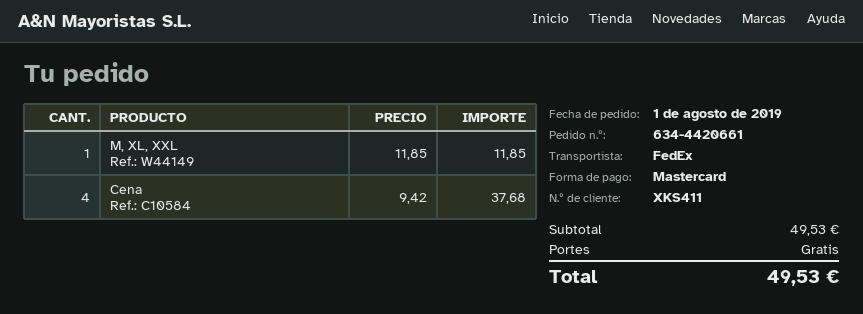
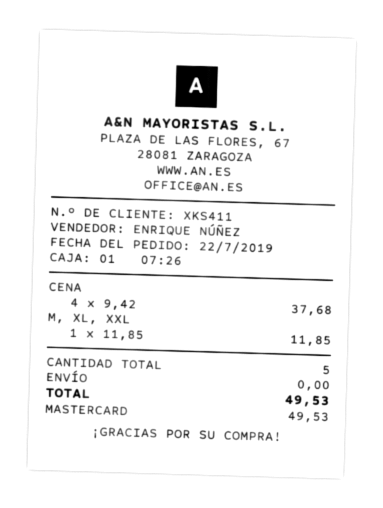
order date: 2019-08-01 -> 2019-07-22

